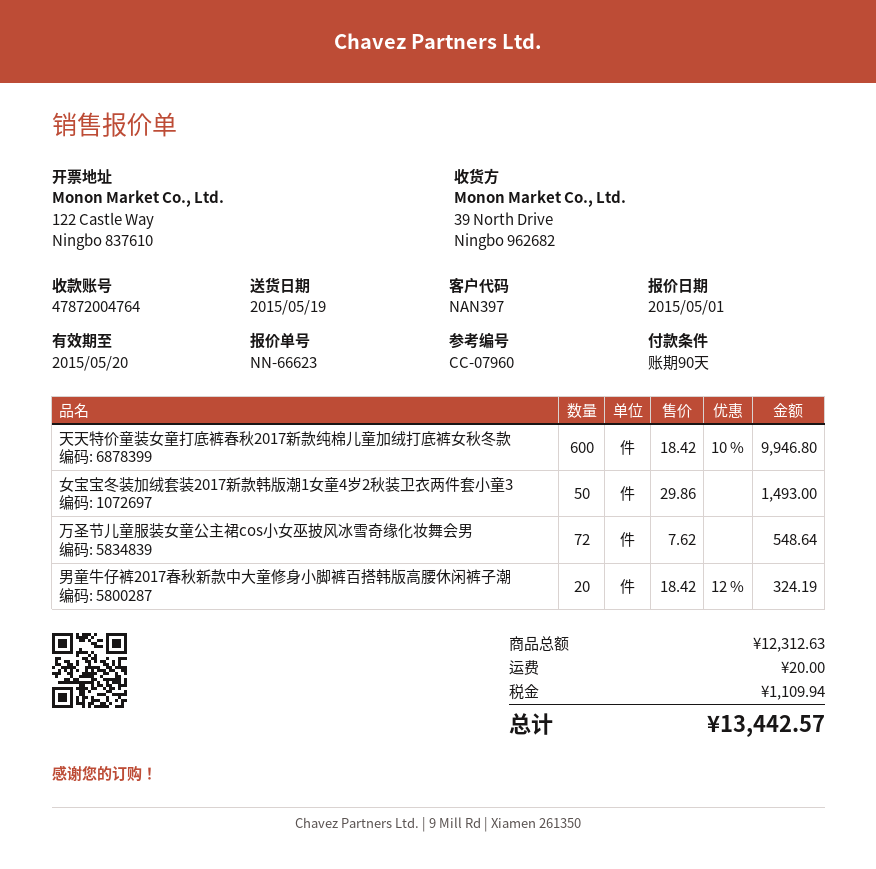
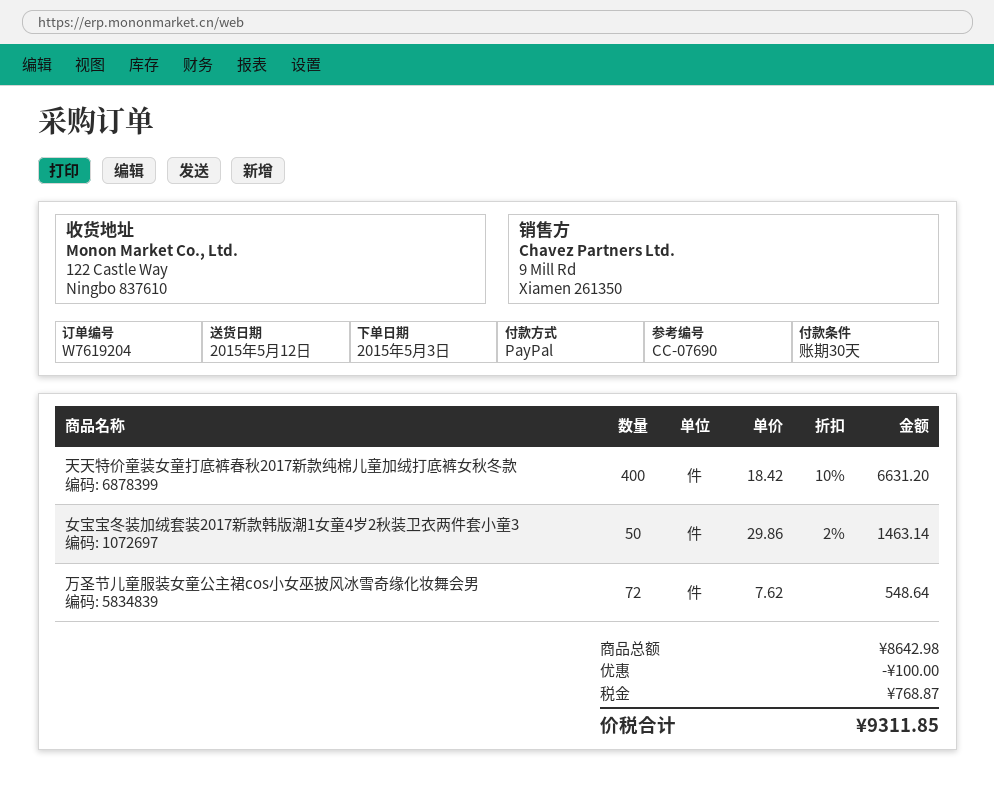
delivery date: 2015-05-19 -> 2015-05-12
payment terms: 90 days -> 30 days
reference: CC-07960 -> CC-07690
ship to: 39 North Drive, Ningbo 962682 -> 122 Castle Way, Ningbo 837610
天天特价童装女童打底裤春秋2017新款纯棉儿童加绒打底裤女秋冬款: 600 x 18.42 - 10% = 9946.80 -> 400 x 18.42 - 10% = 6631.20
女宝宝冬装加绒套装2017新款韩版潮1女童4岁2秋装卫衣两件套小童3: 50 x 29.86 = 1493.00 -> 50 x 29.86 - 2% = 1463.14
男童牛仔裤2017春秋新款中大童修身小脚裤百搭韩版高腰休闲裤子潮: 20 x 18.42 - 12% = 324.19 -> none
subtotal: 12312.63 -> 8642.98
discount: none -> 100.00
shipping: 20.00 -> none
tax: 1109.94 -> 768.87
total: 13442.57 -> 9311.85

